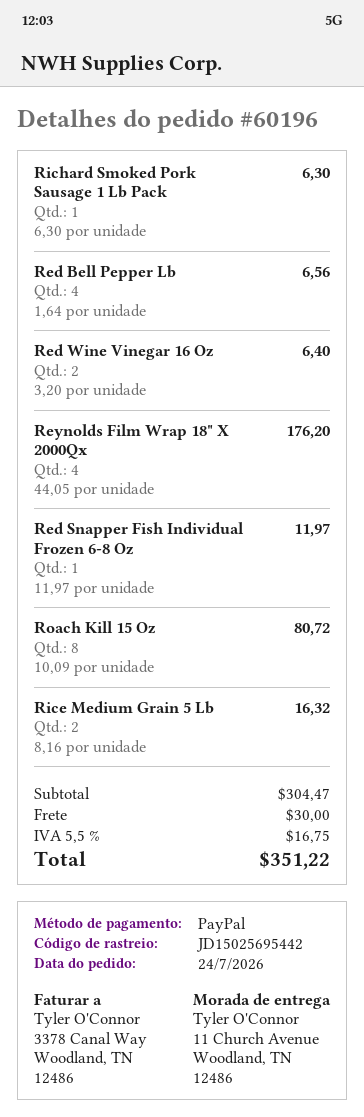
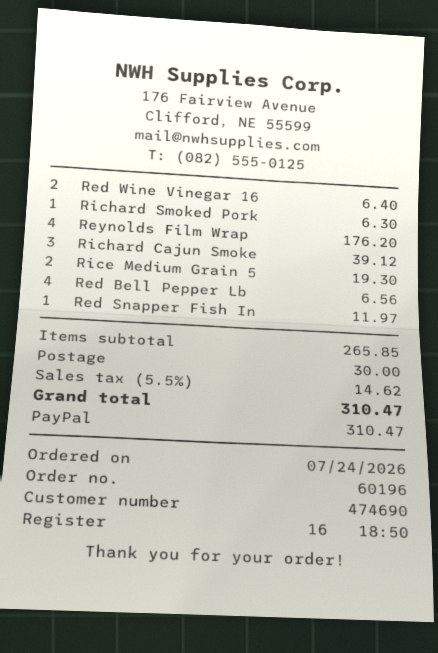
Roach Kill 15 Oz: 8 for 80.72 -> none
Rice Medium Grain 5 Lb: 2 for 16.32 -> 2 for 19.30
Richard Cajun Smoke: none -> 3 for 39.12
subtotal: 304.47 -> 265.85
tax: 5.5% = 16.75 -> 5.5% = 14.62
total: 351.22 -> 310.47

